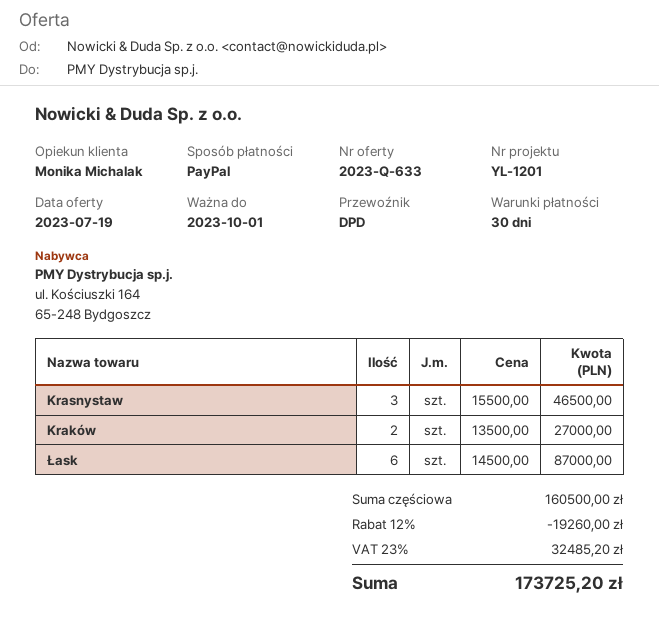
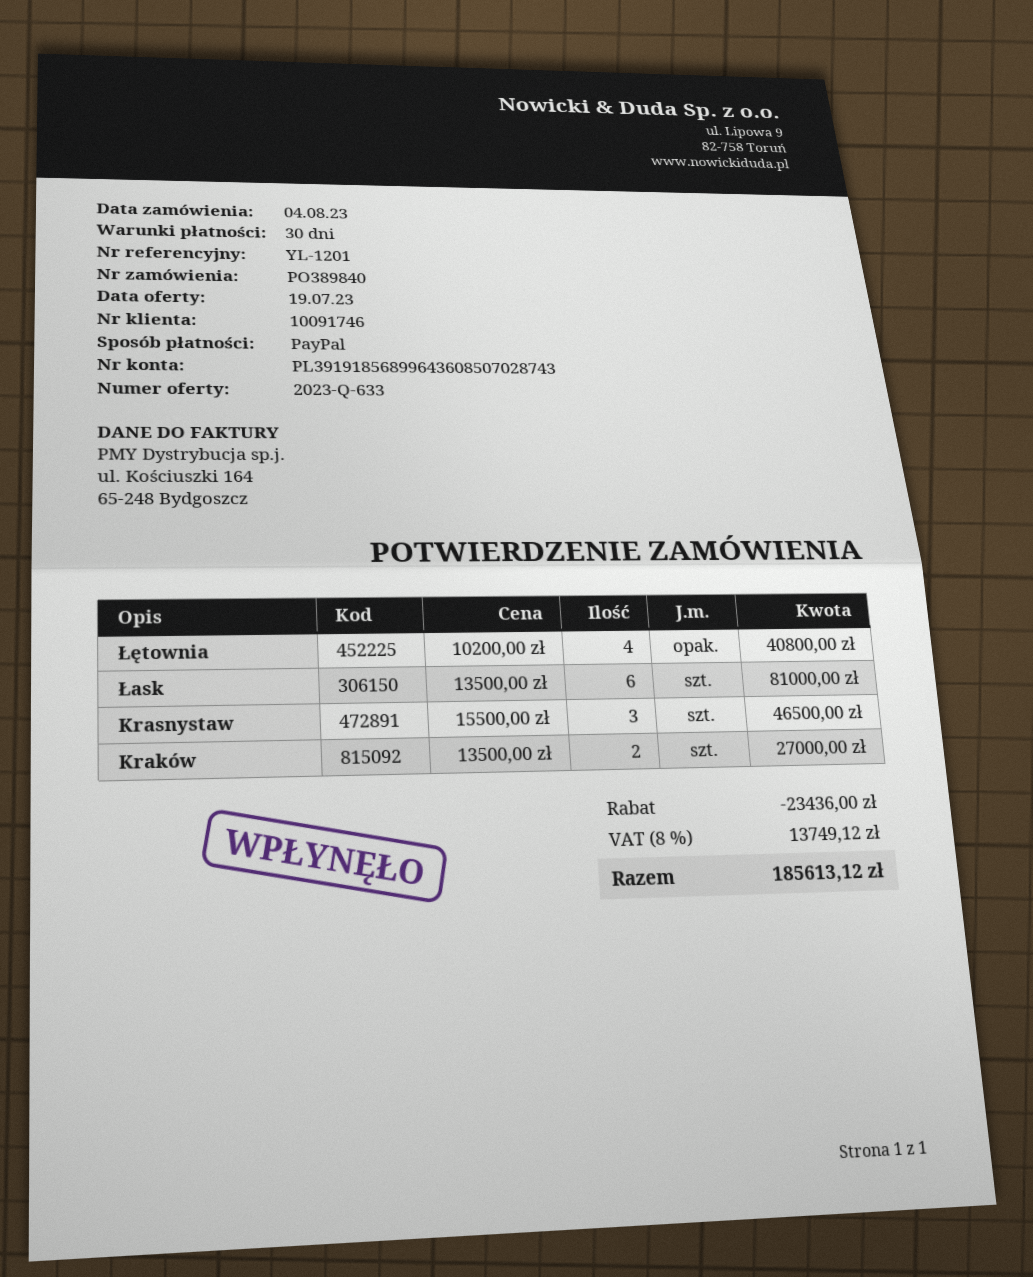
Łask: 6 x 14500.00 = 87000.00 -> 6 x 13500.00 = 81000.00
Łętownia: none -> 4 x 10200.00 = 40800.00
discount: 19260.00 -> 23436.00
tax: 23% = 32485.20 -> 8% = 13749.12
total: 173725.20 -> 185613.12

